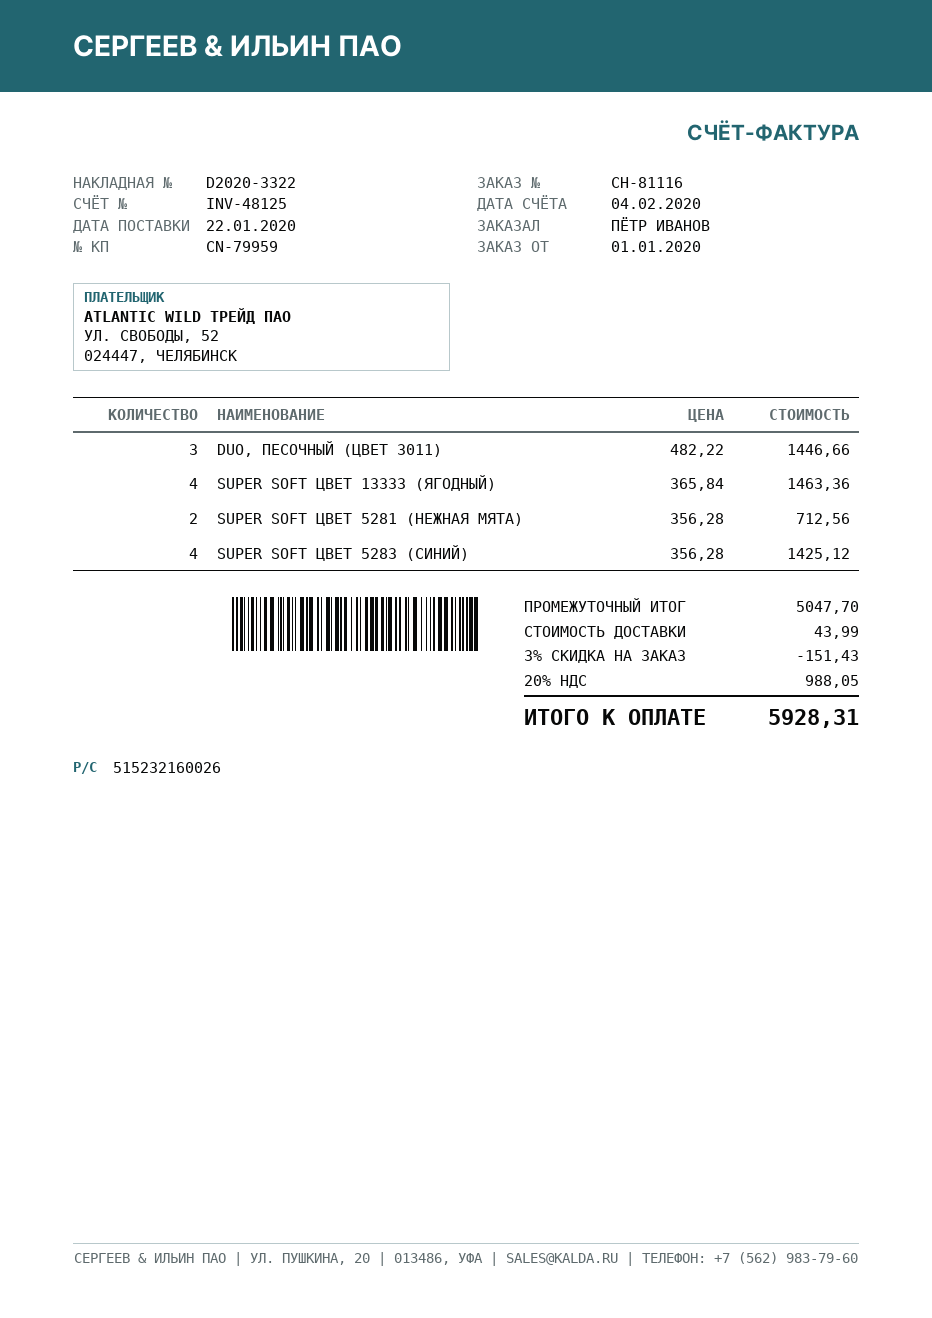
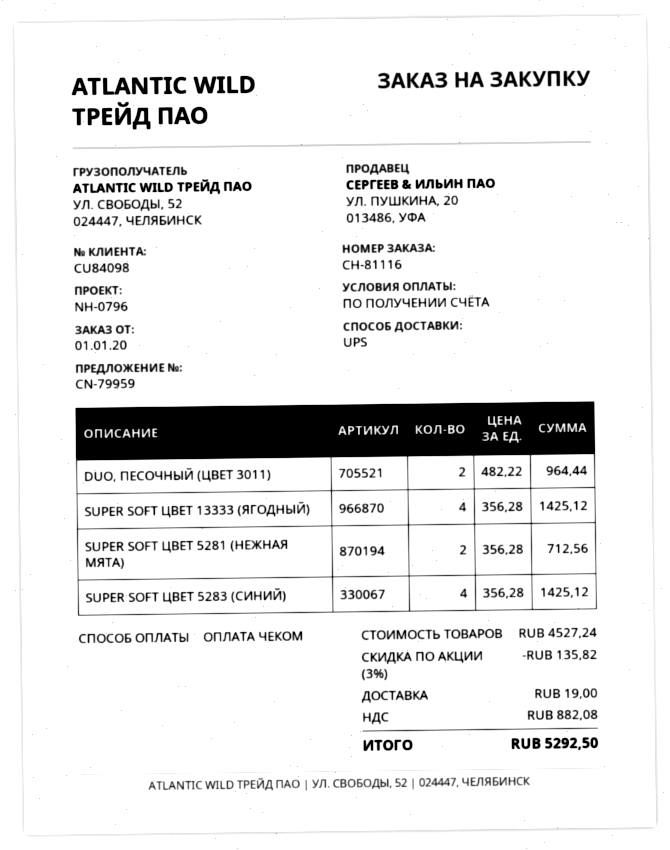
DUO, ПЕСОЧНЫЙ (ЦВЕТ 3011): 3 x 482.22 = 1446.66 -> 2 x 482.22 = 964.44
SUPER SOFT ЦВЕТ 13333 (ЯГОДНЫЙ): 4 x 365.84 = 1463.36 -> 4 x 356.28 = 1425.12
subtotal: 5047.70 -> 4527.24
discount: 3% = 151.43 -> 3% = 135.82
shipping: 43.99 -> 19.00
tax: 988.05 -> 882.08
total: 5928.31 -> 5292.50

